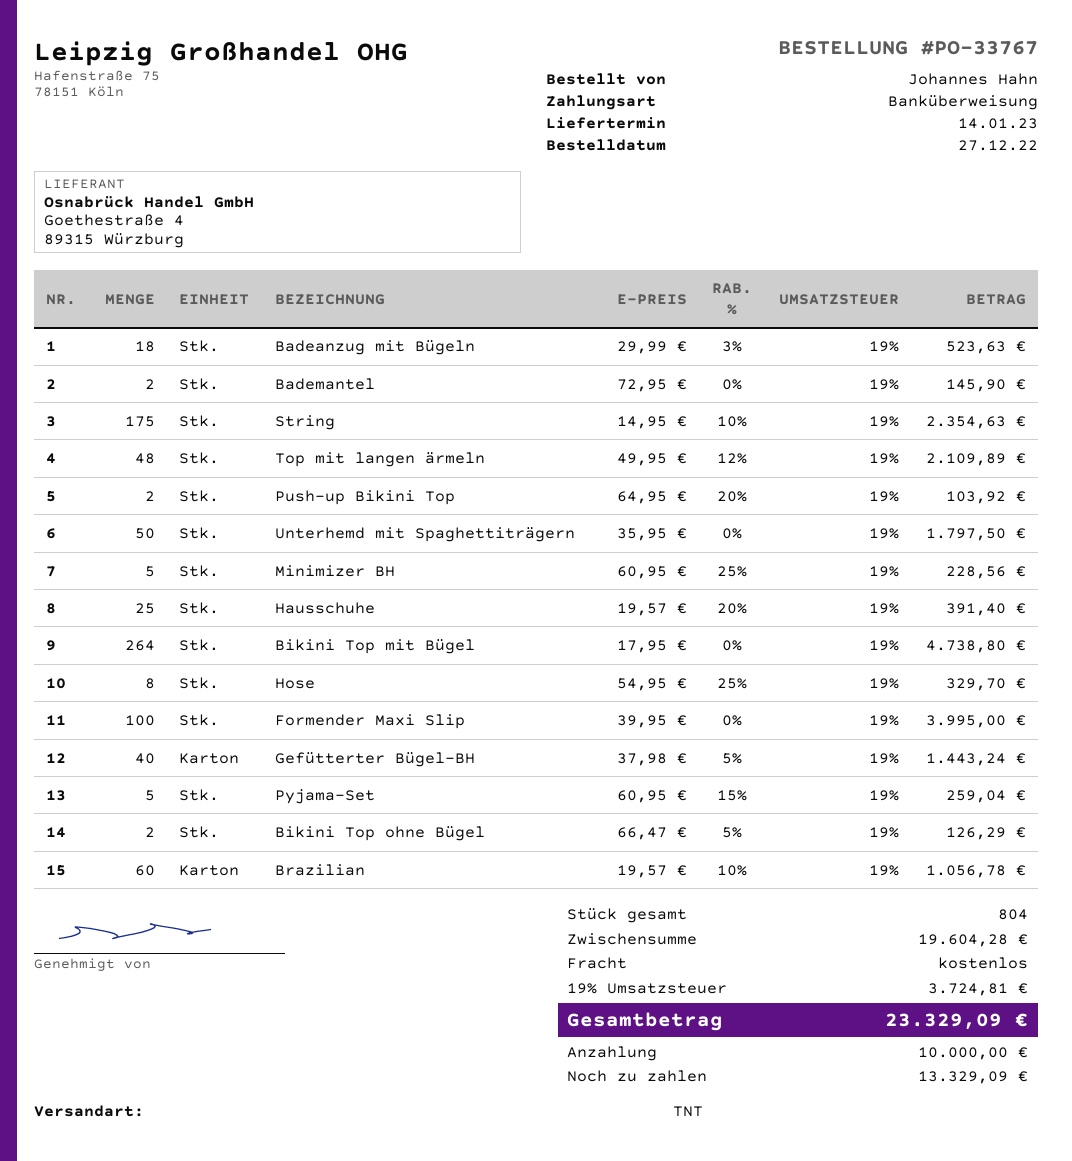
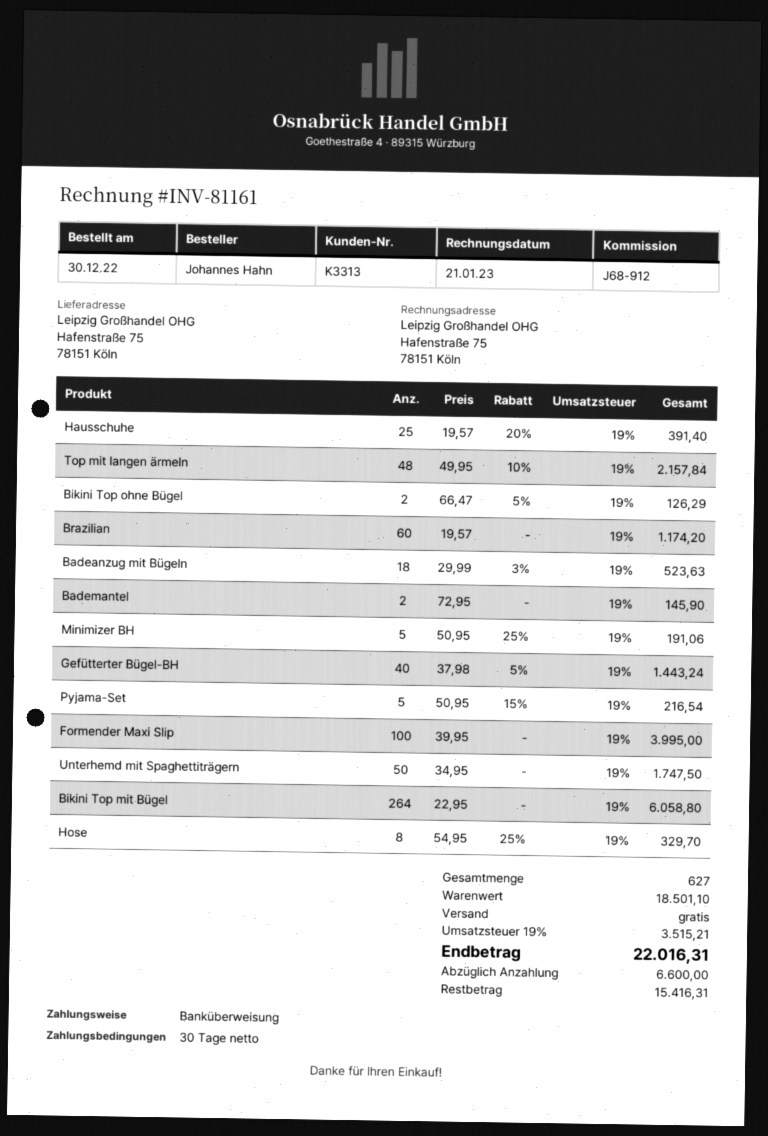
order date: 2022-12-27 -> 2022-12-30
String: 175 x 14.95 - 10% = 2354.63 -> none
Top mit langen ärmeln: 48 x 49.95 - 12% = 2109.89 -> 48 x 49.95 - 10% = 2157.84
Push-up Bikini Top: 2 x 64.95 - 20% = 103.92 -> none
Unterhemd mit Spaghettiträgern: 50 x 35.95 = 1797.50 -> 50 x 34.95 = 1747.50
Minimizer BH: 5 x 60.95 - 25% = 228.56 -> 5 x 50.95 - 25% = 191.06
Bikini Top mit Bügel: 264 x 17.95 = 4738.80 -> 264 x 22.95 = 6058.80
Pyjama-Set: 5 x 60.95 - 15% = 259.04 -> 5 x 50.95 - 15% = 216.54
Brazilian: 60 x 19.57 - 10% = 1056.78 -> 60 x 19.57 = 1174.20
total quantity: 804 -> 627
subtotal: 19604.28 -> 18501.10
tax: 19% = 3724.81 -> 19% = 3515.21
total: 23329.09 -> 22016.31
deposit: 10000.00 -> 6600.00
balance: 13329.09 -> 15416.31

